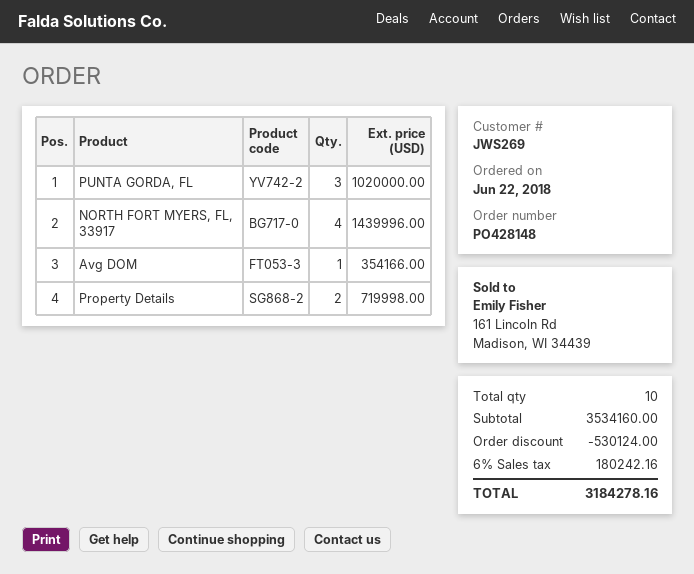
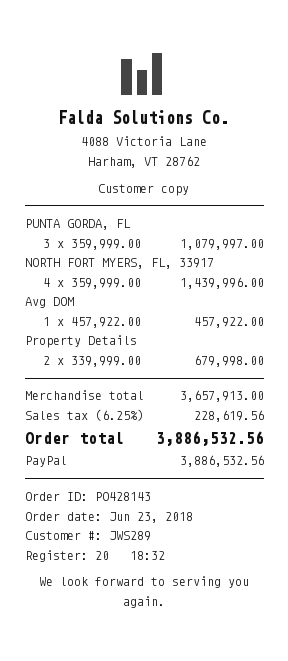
order number: PO428148 -> PO428143
order date: 2018-06-22 -> 2018-06-23
customer number: JWS269 -> JWS289
PUNTA GORDA, FL: 3 for 1020000.00 -> 3 for 1079997.00
Avg DOM: 1 for 354166.00 -> 1 for 457922.00
Property Details: 2 for 719998.00 -> 2 for 679998.00
subtotal: 3534160.00 -> 3657913.00
discount: 530124.00 -> none
tax: 6% = 180242.16 -> 6.25% = 228619.56
total: 3184278.16 -> 3886532.56

